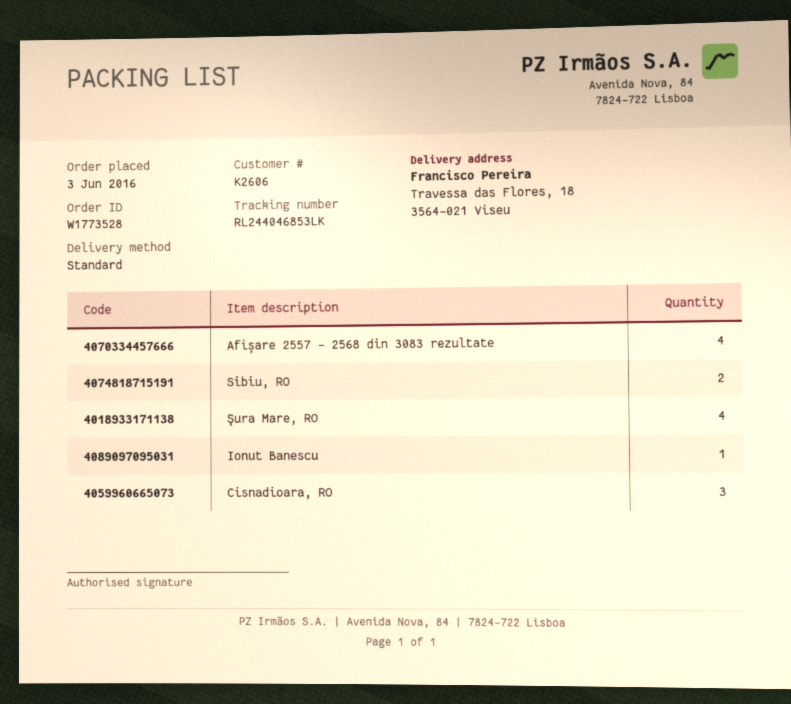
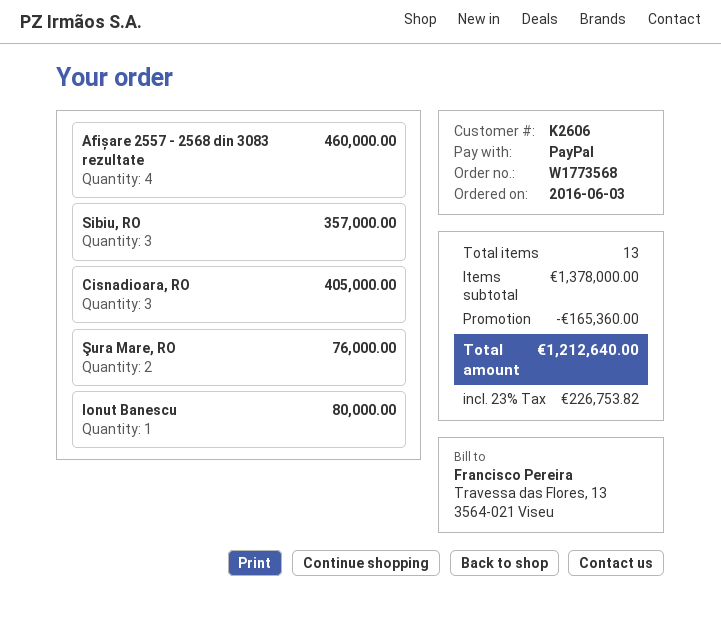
order number: W1773528 -> W1773568
Sibiu, RO: 2 -> 3
Şura Mare, RO: 4 -> 2

